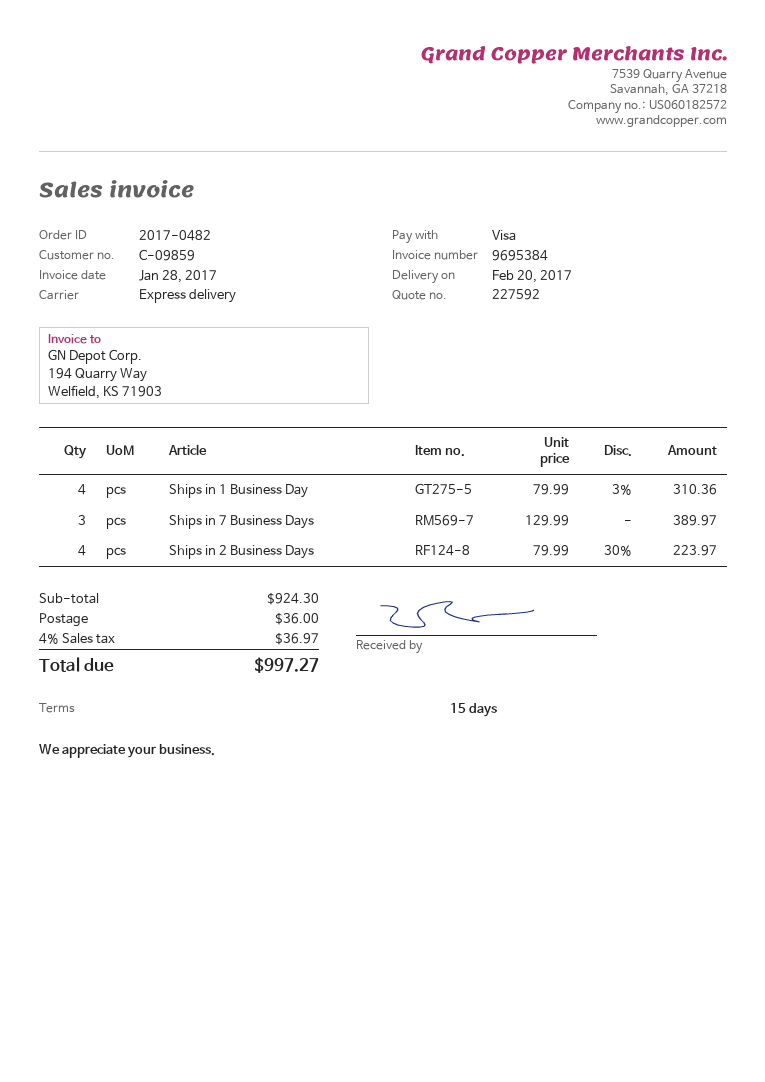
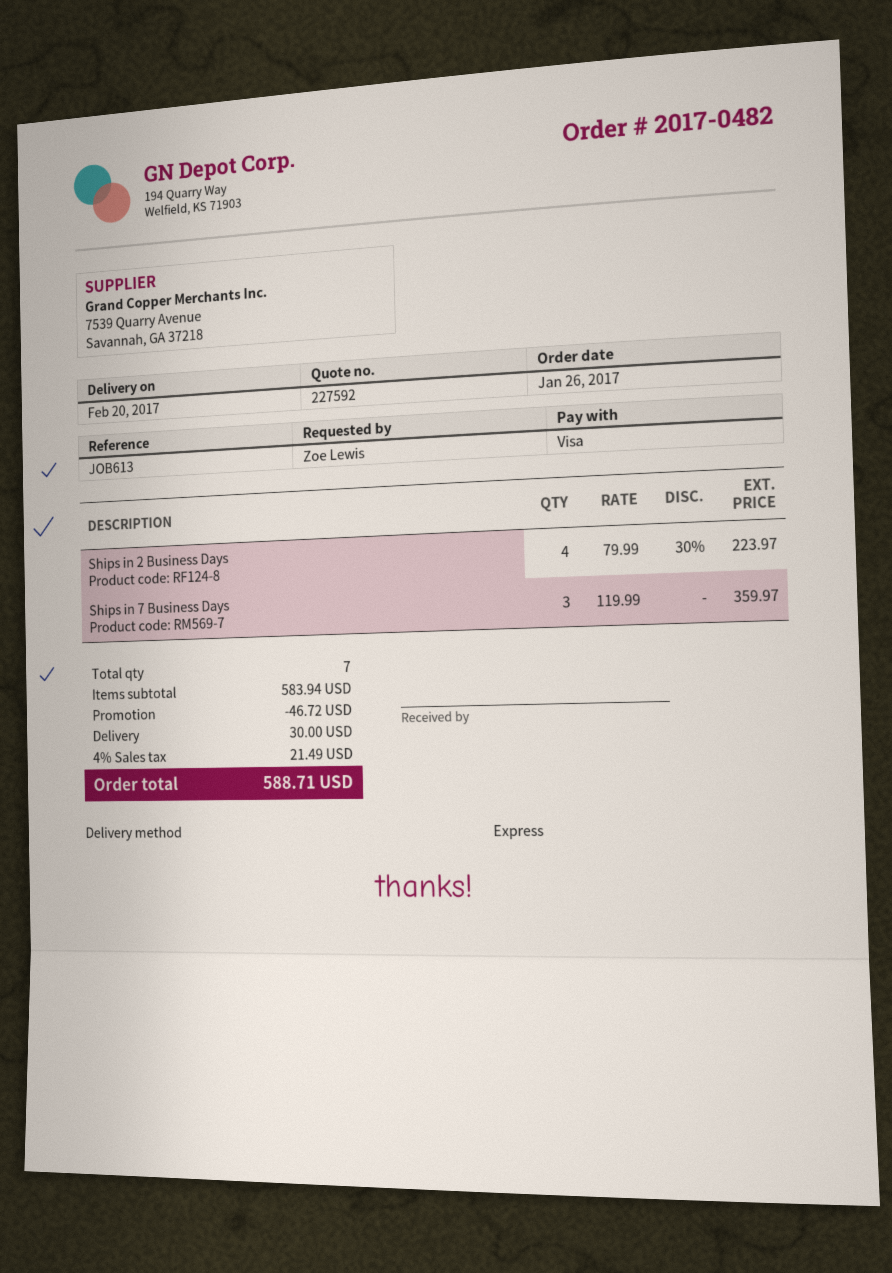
Ships in 1 Business Day: 4 x 79.99 - 3% = 310.36 -> none
Ships in 7 Business Days: 3 x 129.99 = 389.97 -> 3 x 119.99 = 359.97
subtotal: 924.30 -> 583.94
discount: none -> 46.72
shipping: 36.00 -> 30.00
tax: 4% = 36.97 -> 4% = 21.49
total: 997.27 -> 588.71

